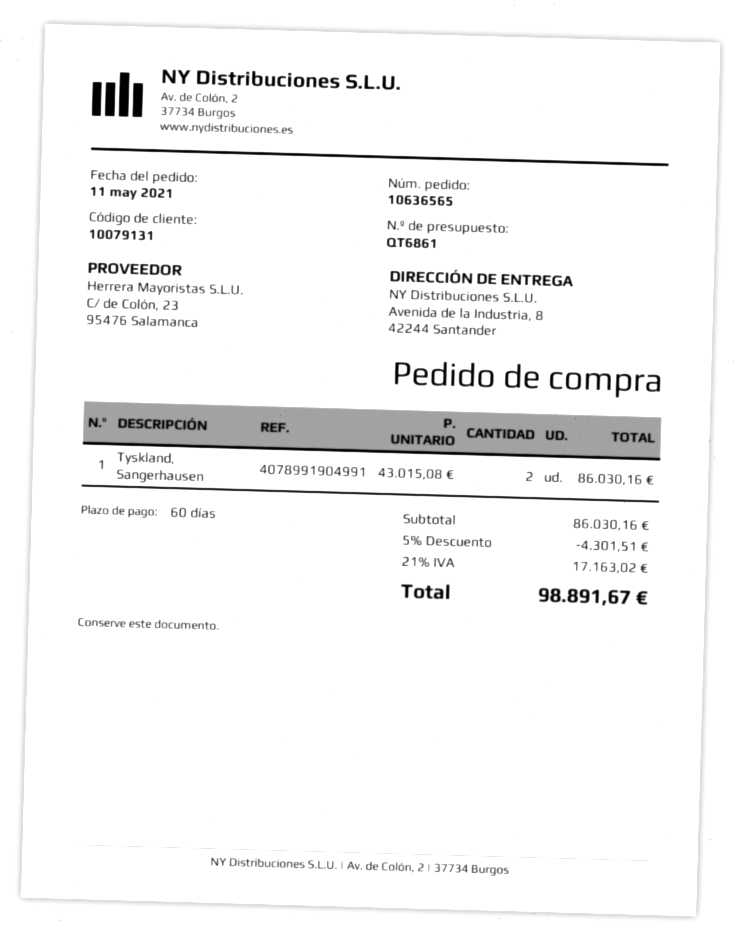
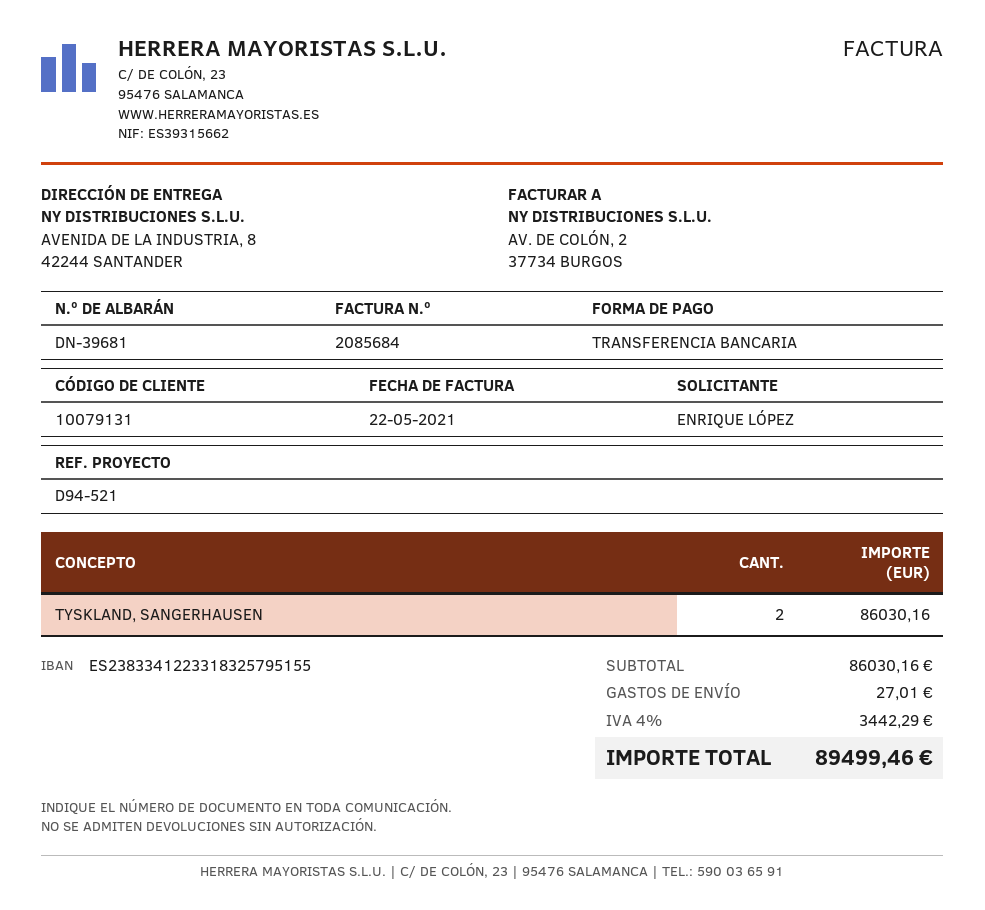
discount: 5% = 4301.51 -> none
shipping: none -> 27.01
tax: 21% = 17163.02 -> 4% = 3442.29
total: 98891.67 -> 89499.46

